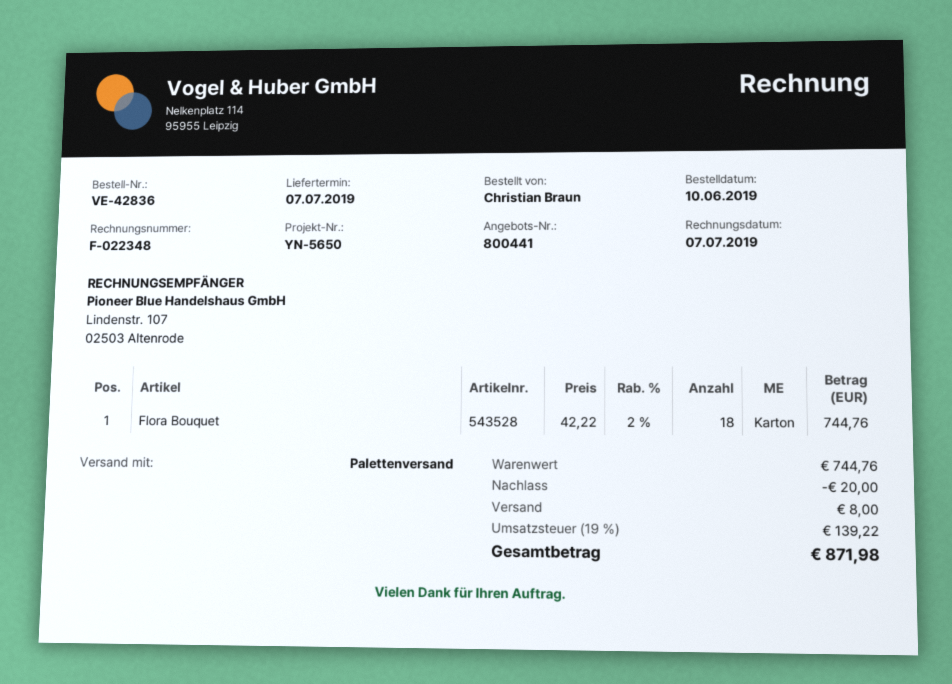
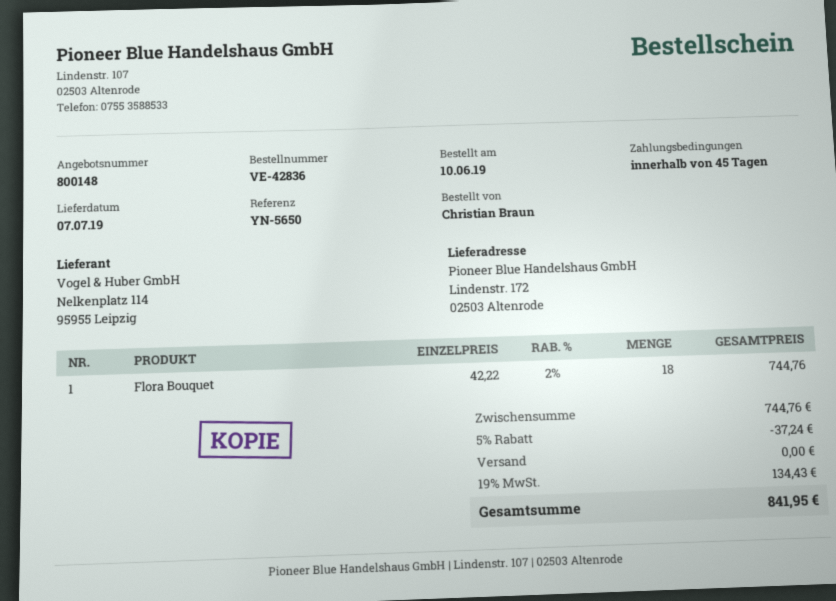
quote number: 800441 -> 800148
discount: 20.00 -> 37.24
shipping: 8.00 -> 0.00
tax: 19% = 139.22 -> 19% = 134.43
total: 871.98 -> 841.95

